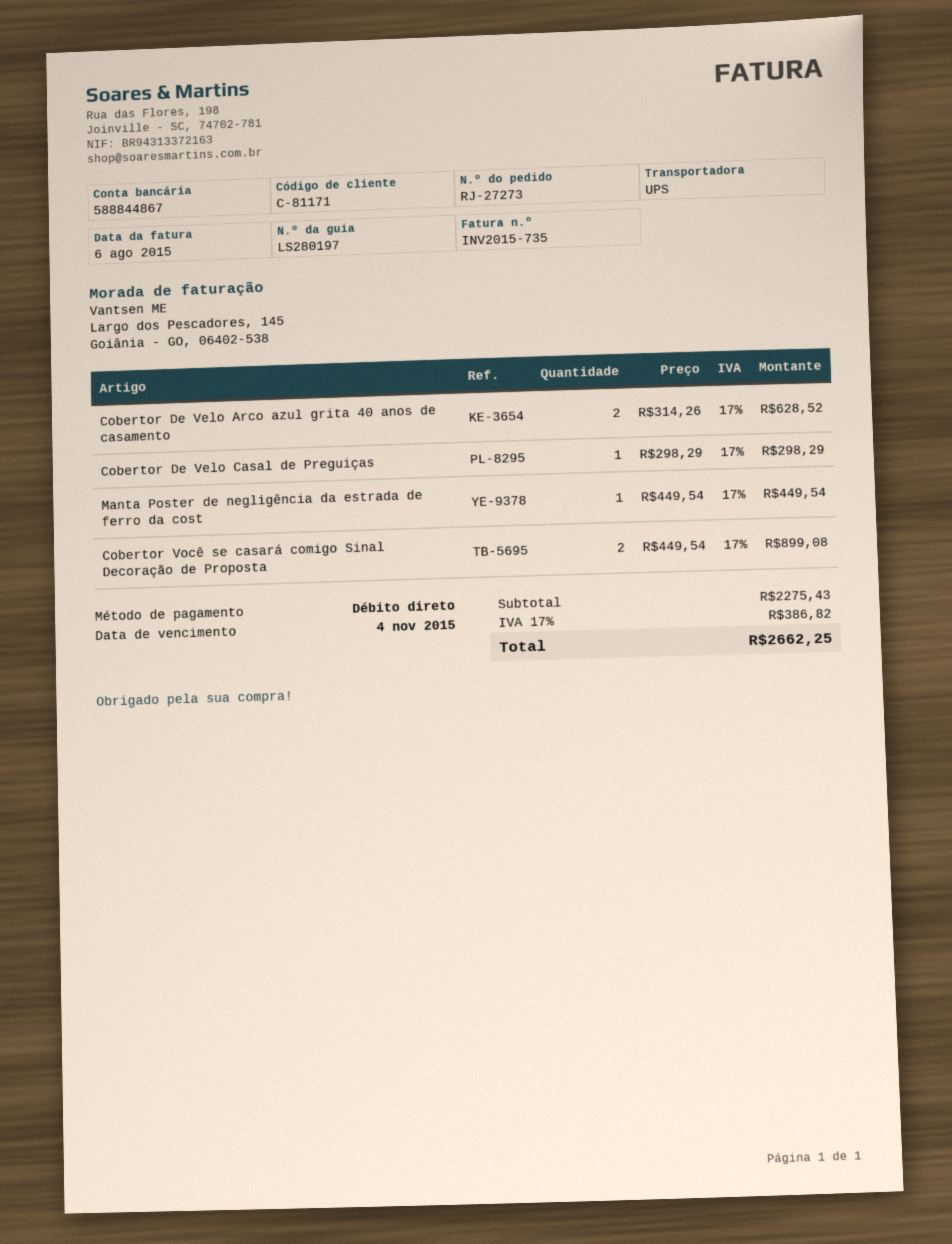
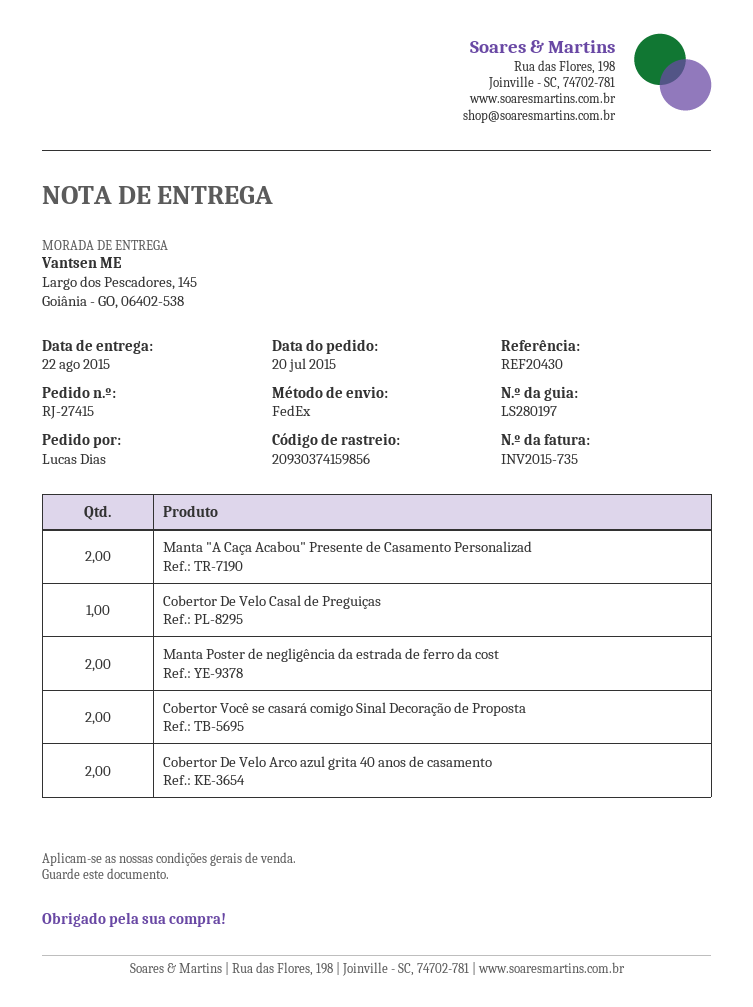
order number: RJ-27273 -> RJ-27415
shipping method: UPS -> FedEx
Manta Poster de negligência da estrada de ferro da cost: 1 -> 2
Manta "A Caça Acabou" Presente de Casamento Personalizad: none -> 2

